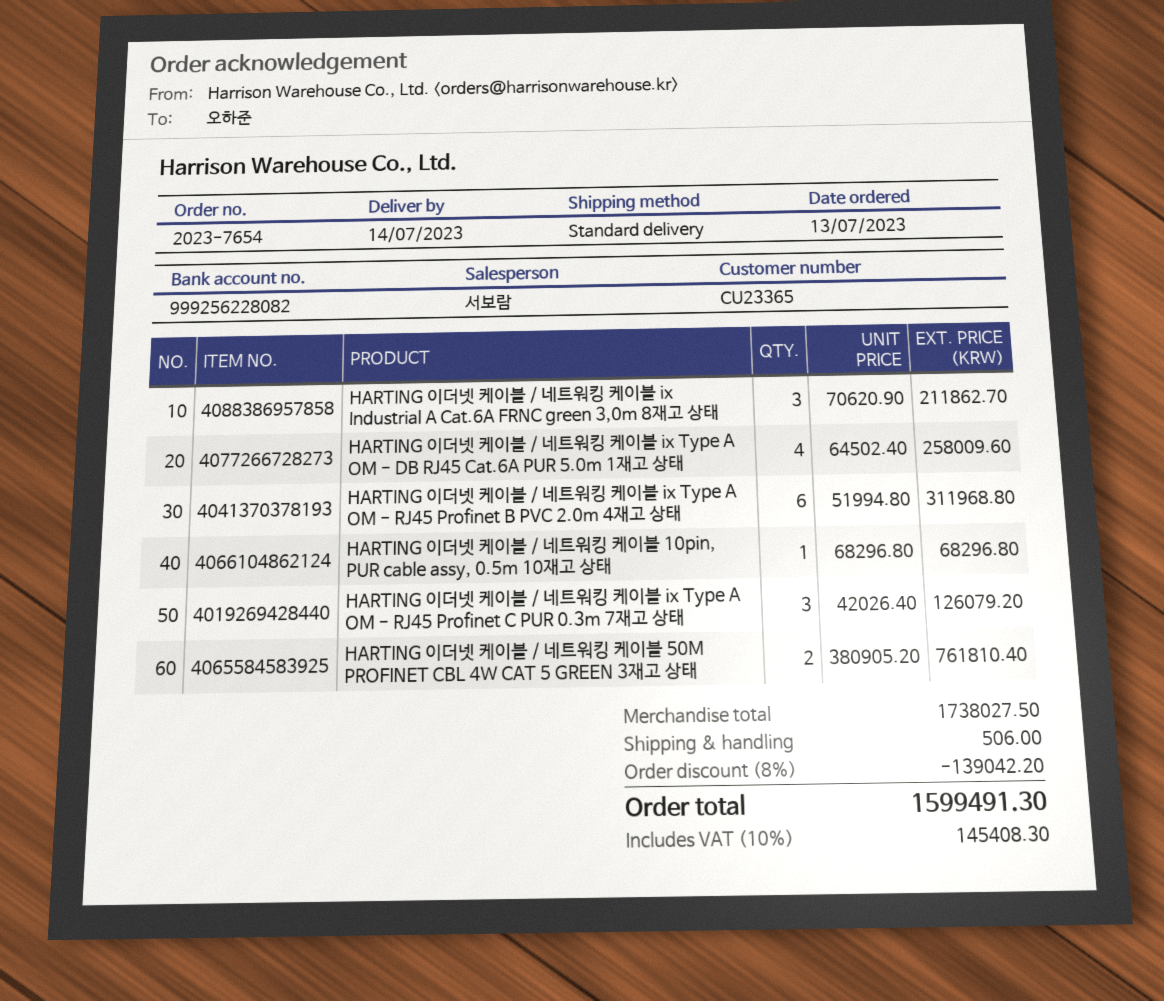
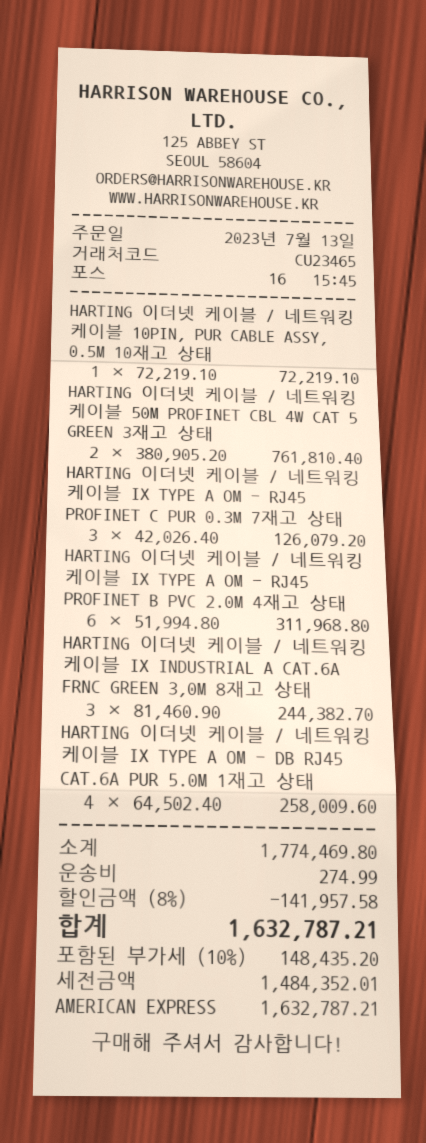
customer number: CU23365 -> CU23465
HARTING 이더넷 케이블 / 네트워킹 케이블 ix Industrial A Cat.6A FRNC green 3,0m 8재고 상태: 3 x 70620.90 = 211862.70 -> 3 x 81460.90 = 244382.70
HARTING 이더넷 케이블 / 네트워킹 케이블 10pin, PUR cable assy, 0.5m 10재고 상태: 1 x 68296.80 = 68296.80 -> 1 x 72219.10 = 72219.10
subtotal: 1738027.50 -> 1774469.80
discount: 8% = 139042.20 -> 8% = 141957.58
shipping: 506.00 -> 274.99
tax: 10% = 145408.30 -> 10% = 148435.20
total: 1599491.30 -> 1632787.21

